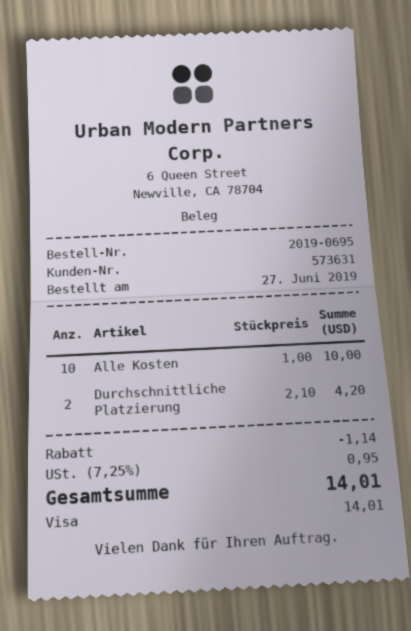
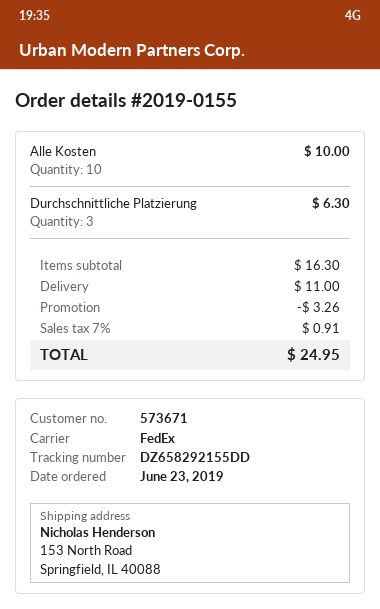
order number: 2019-0695 -> 2019-0155
order date: 2019-06-27 -> 2019-06-23
customer number: 573631 -> 573671
Durchschnittliche Platzierung: 2 for 4.20 -> 3 for 6.30
discount: 1.14 -> 3.26
shipping: none -> 11.00
tax: 7.25% = 0.95 -> 7% = 0.91
total: 14.01 -> 24.95

